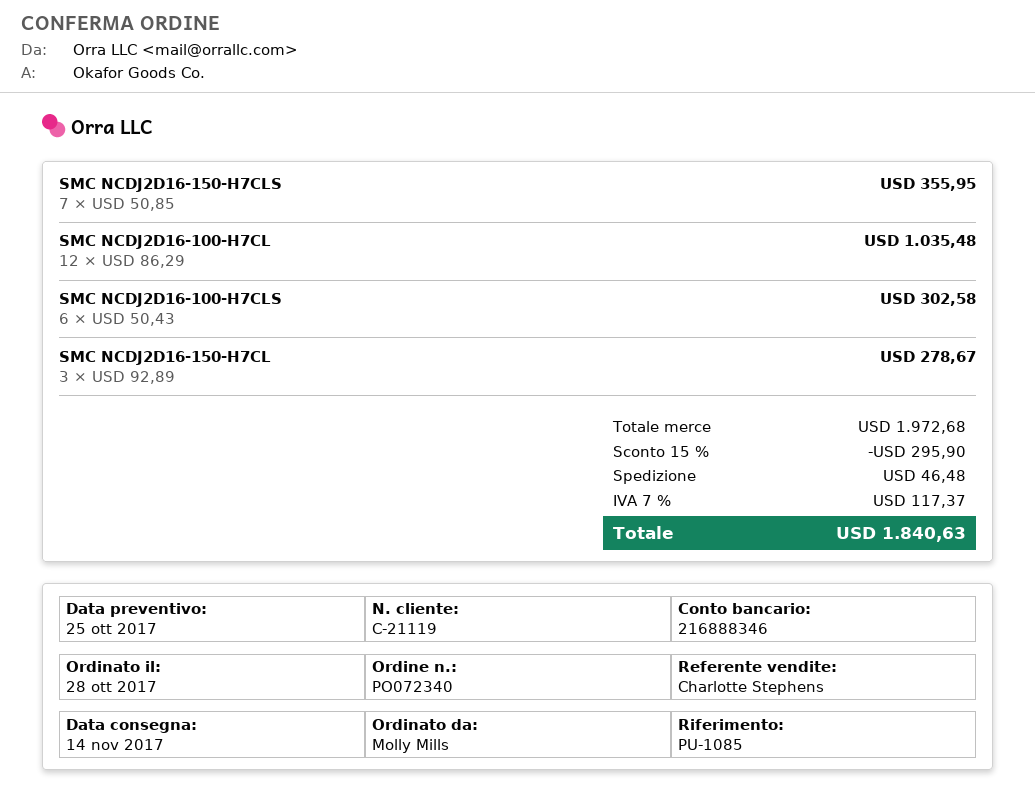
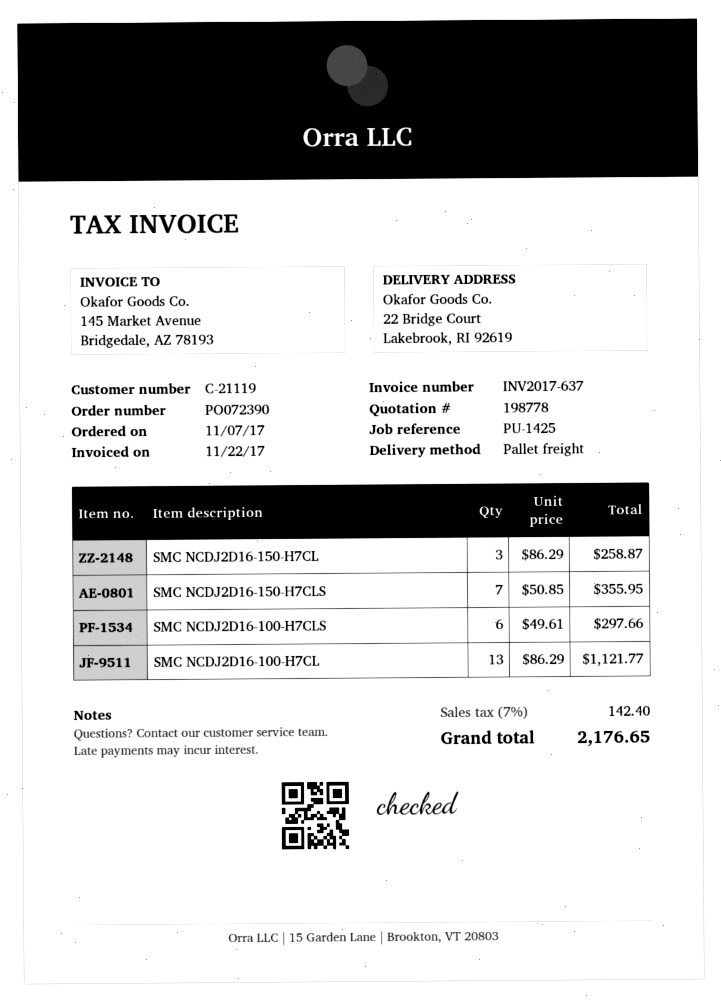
order number: PO072340 -> PO072390
order date: 2017-10-28 -> 2017-11-07
reference: PU-1085 -> PU-1425
SMC NCDJ2D16-100-H7CL: 12 x 86.29 = 1035.48 -> 13 x 86.29 = 1121.77
SMC NCDJ2D16-100-H7CLS: 6 x 50.43 = 302.58 -> 6 x 49.61 = 297.66
SMC NCDJ2D16-150-H7CL: 3 x 92.89 = 278.67 -> 3 x 86.29 = 258.87
discount: 15% = 295.90 -> none
shipping: 46.48 -> none
tax: 7% = 117.37 -> 7% = 142.40
total: 1840.63 -> 2176.65

